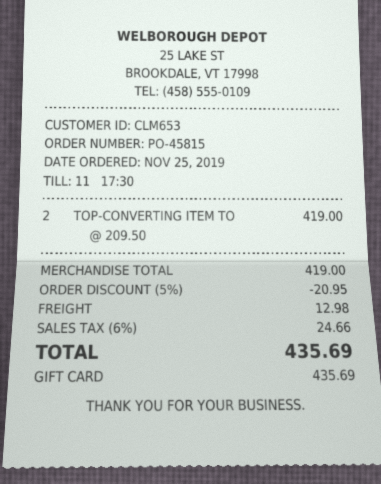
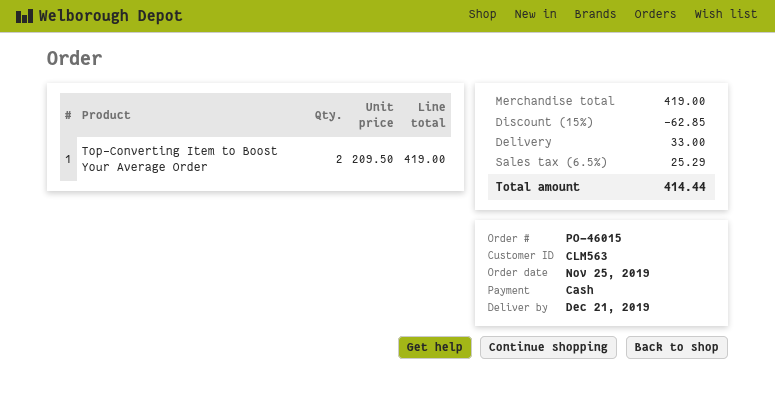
order number: PO-45815 -> PO-46015
customer number: CLM653 -> CLM563
payment method: gift card -> cash
discount: 5% = 20.95 -> 15% = 62.85
shipping: 12.98 -> 33.00
tax: 6% = 24.66 -> 6.5% = 25.29
total: 435.69 -> 414.44

